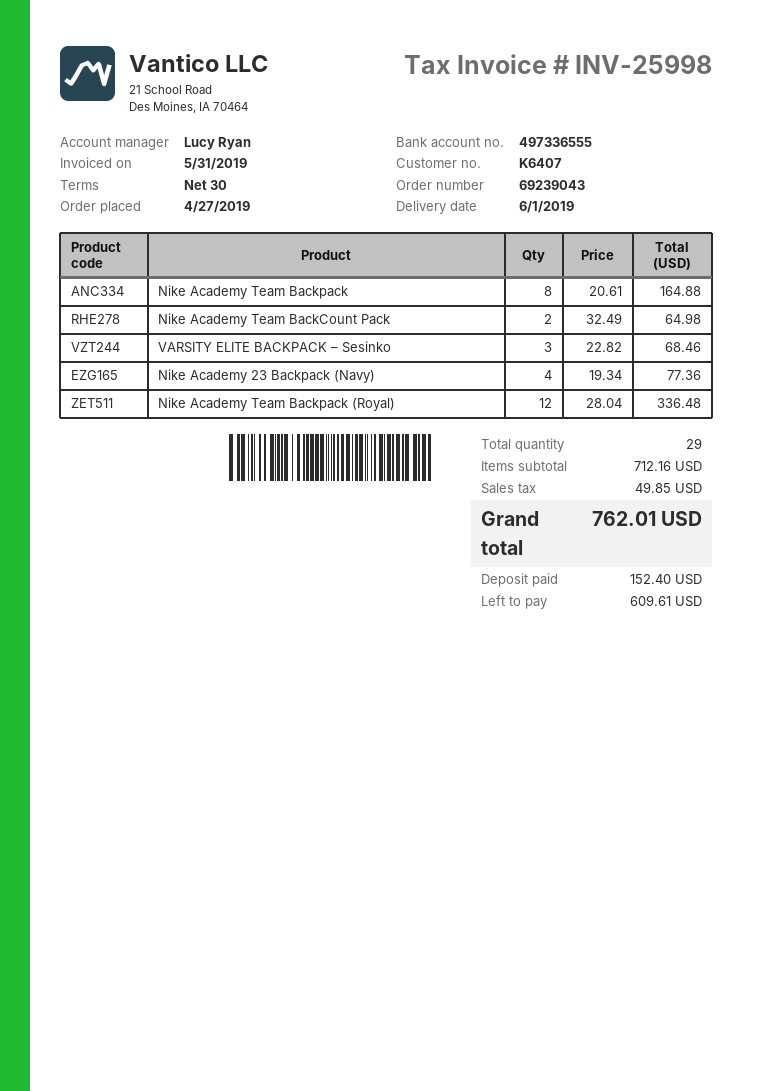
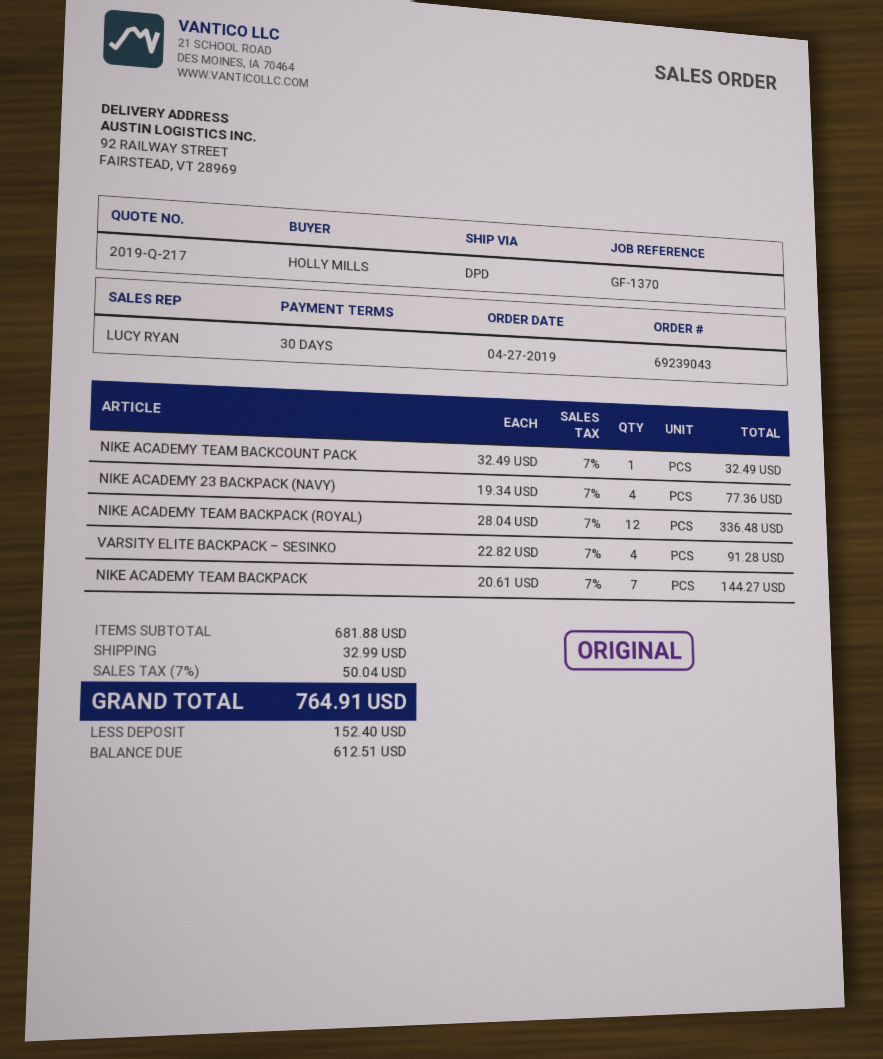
Nike Academy Team Backpack: 8 x 20.61 = 164.88 -> 7 x 20.61 = 144.27
Nike Academy Team BackCount Pack: 2 x 32.49 = 64.98 -> 1 x 32.49 = 32.49
VARSITY ELITE BACKPACK – Sesinko: 3 x 22.82 = 68.46 -> 4 x 22.82 = 91.28
subtotal: 712.16 -> 681.88
shipping: none -> 32.99
tax: 49.85 -> 50.04
total: 762.01 -> 764.91
balance: 609.61 -> 612.51

